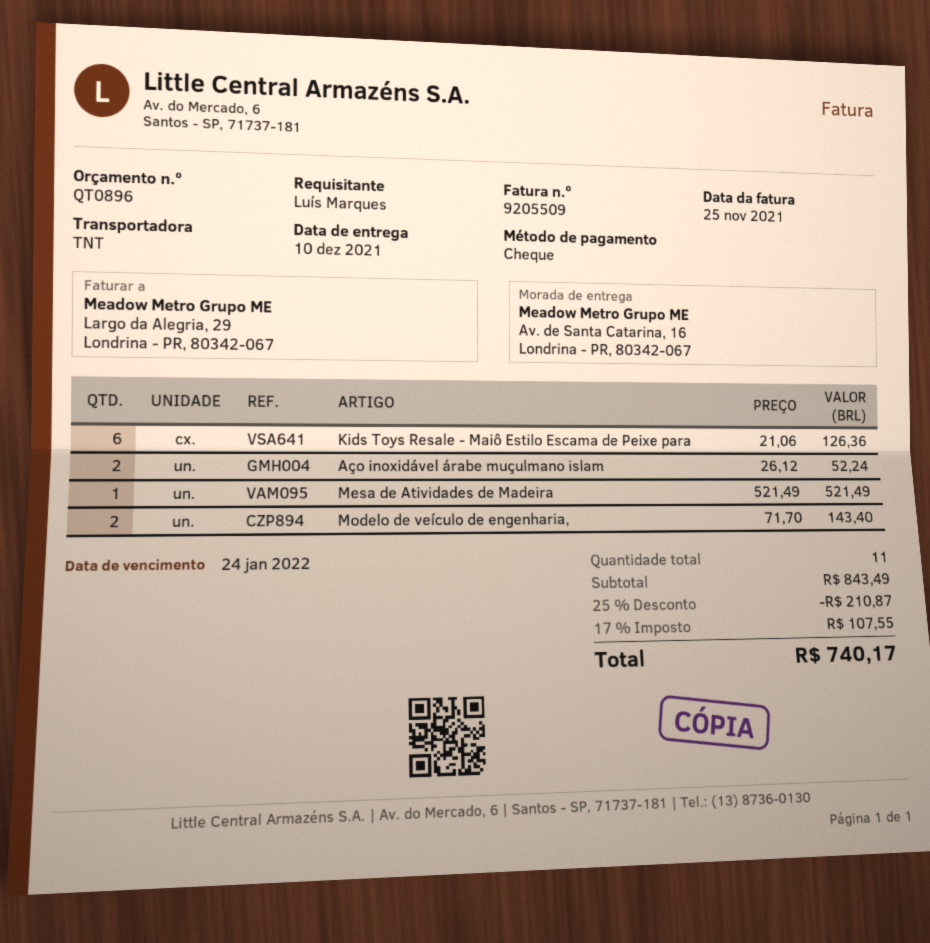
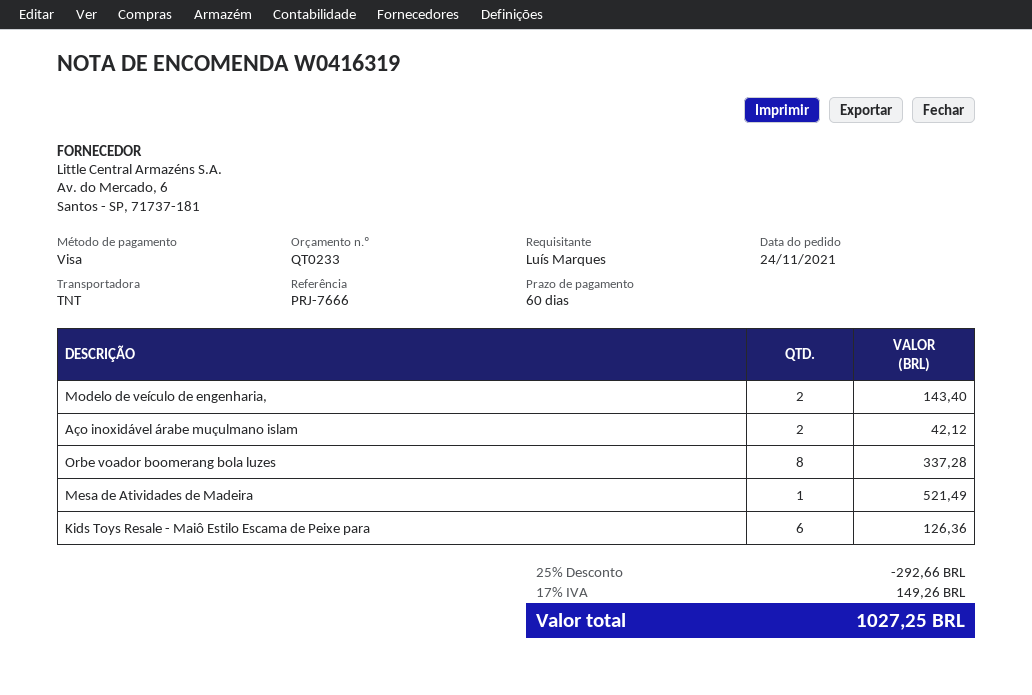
quote number: QT0896 -> QT0233
payment method: cheque -> Visa
Aço inoxidável árabe muçulmano islam: 2 for 52.24 -> 2 for 42.12
Orbe voador boomerang bola luzes: none -> 8 for 337.28
discount: 25% = 210.87 -> 25% = 292.66
tax: 17% = 107.55 -> 17% = 149.26
total: 740.17 -> 1027.25

